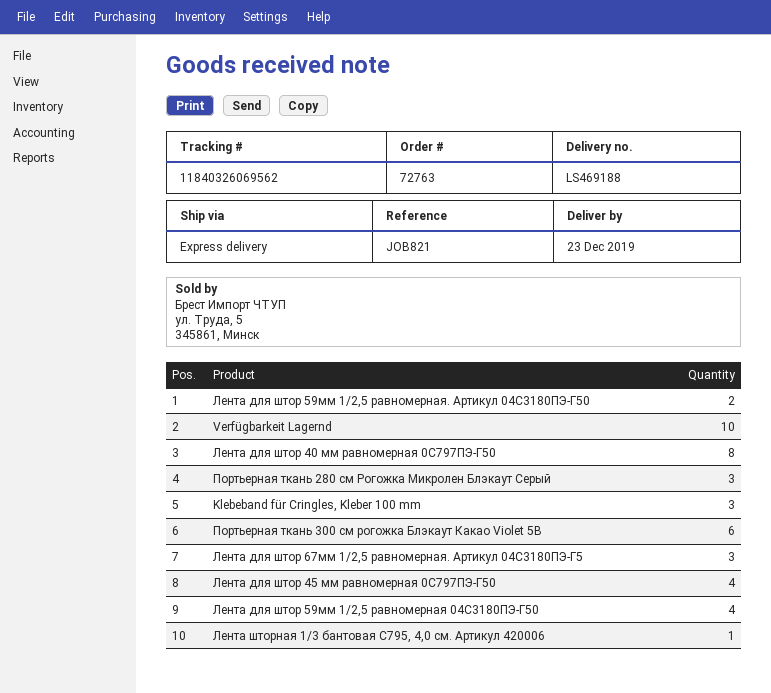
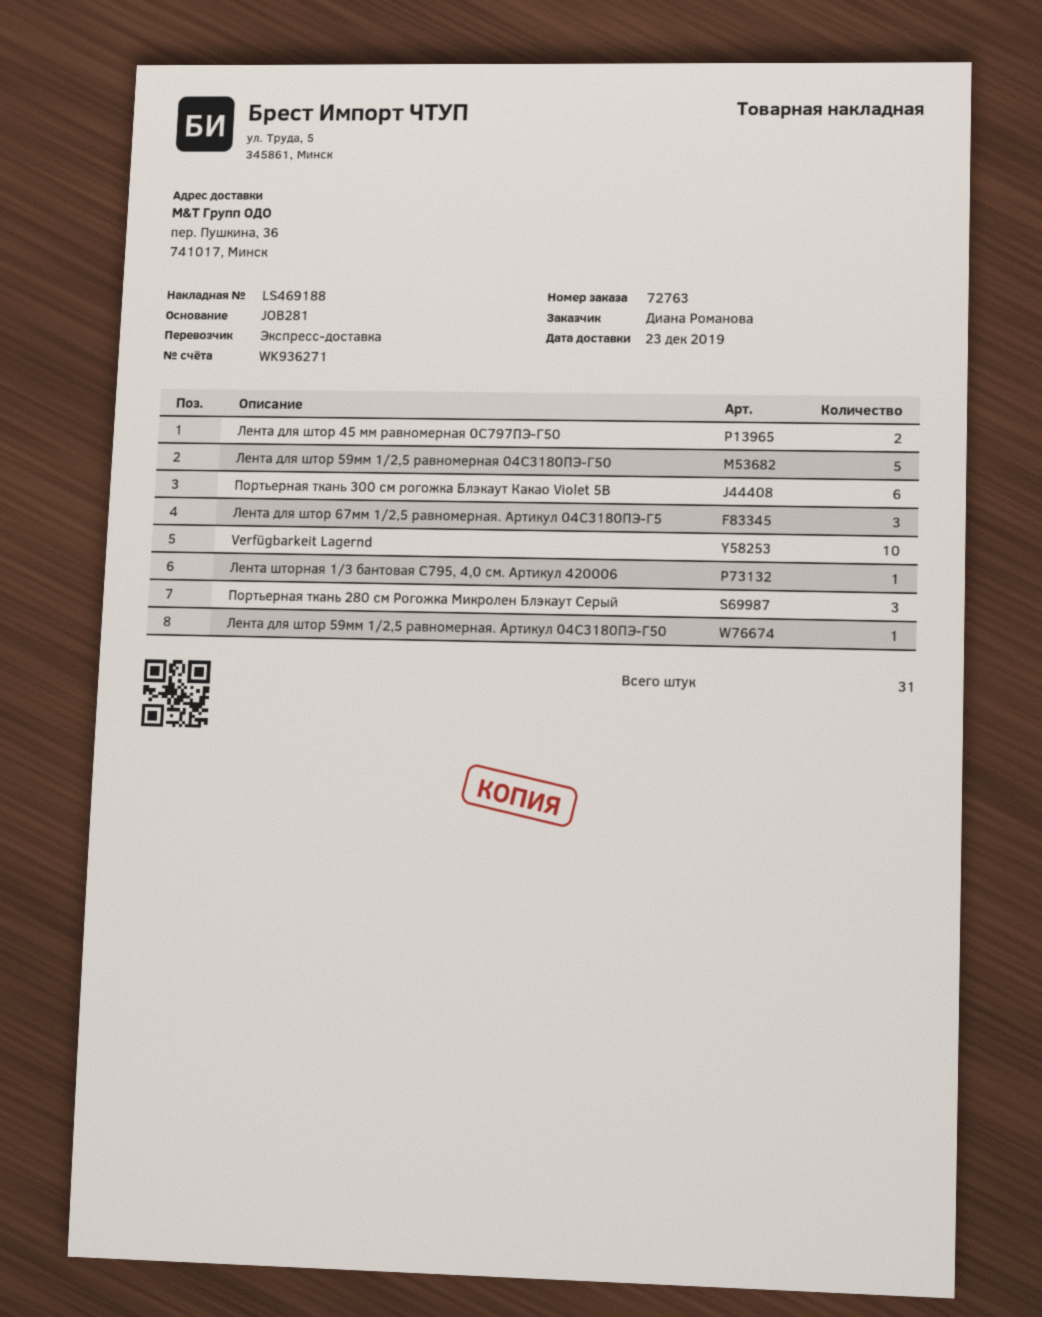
reference: JOB821 -> JOB281
Лента для штор 59мм 1/2,5 равномерная. Артикул 04С3180ПЭ-Г50: 2 -> 1
Лента для штор 40 мм равномерная 0С797ПЭ-Г50: 8 -> none
Klebeband für Cringles, Kleber 100 mm: 3 -> none
Лента для штор 45 мм равномерная 0С797ПЭ-Г50: 4 -> 2
Лента для штор 59мм 1/2,5 равномерная 04С3180ПЭ-Г50: 4 -> 5

